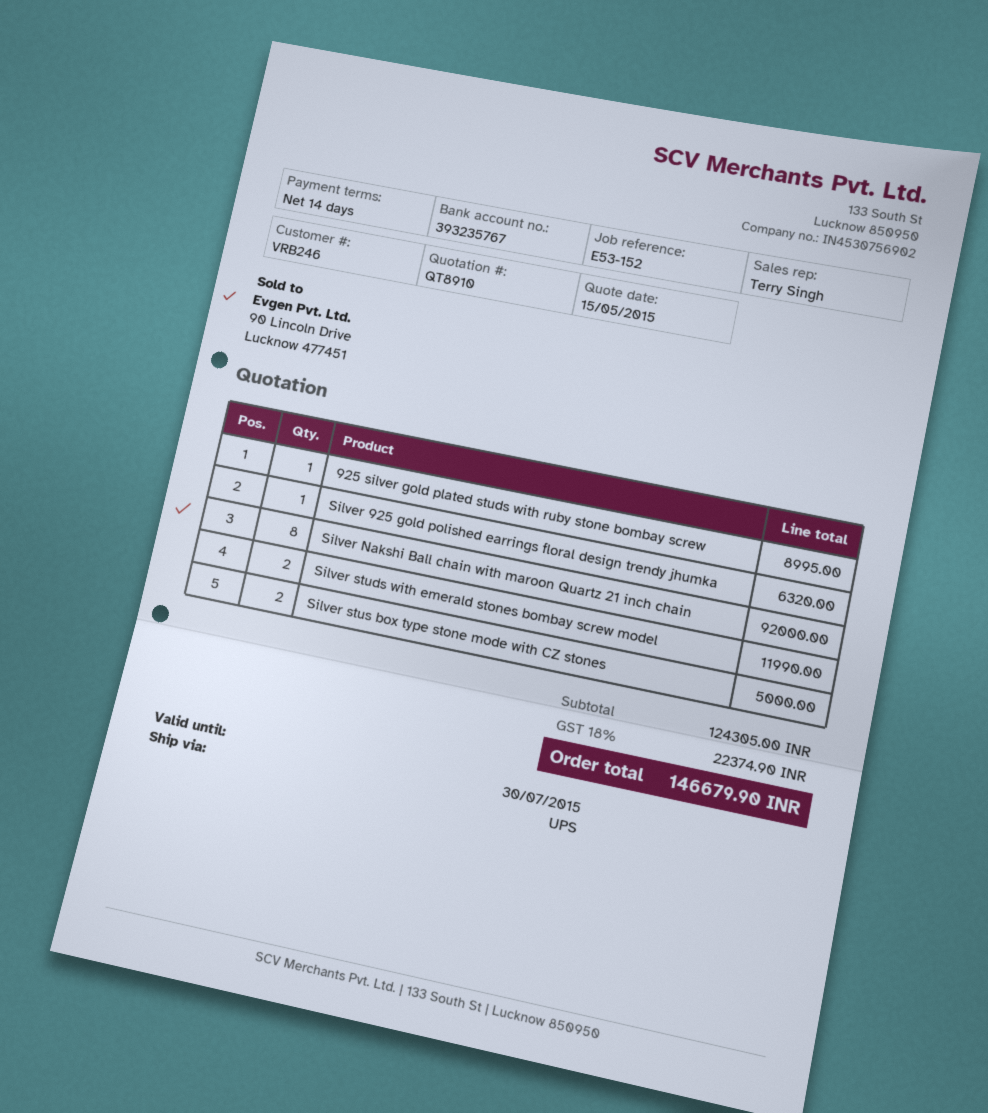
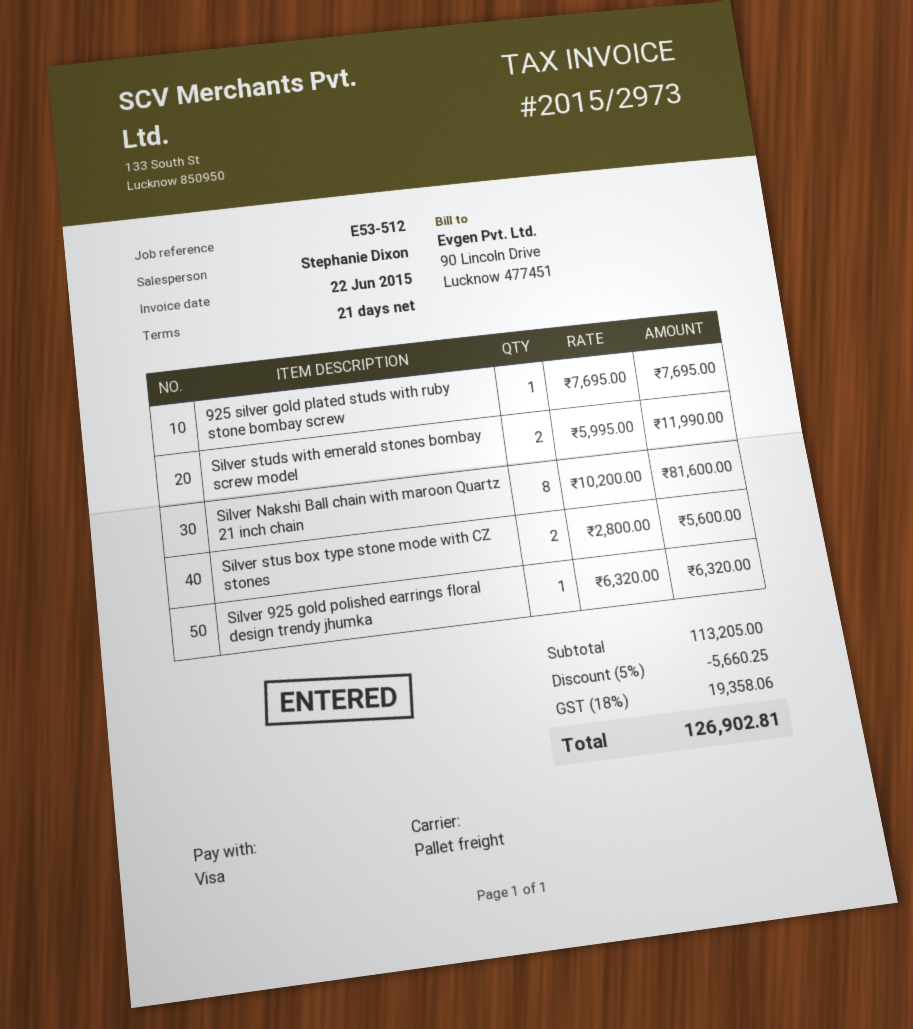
payment terms: 14 days -> 21 days
reference: E53-152 -> E53-512
sales rep: Terry Singh -> Stephanie Dixon
shipping method: UPS -> pallet freight
925 silver gold plated studs with ruby stone bombay screw: 1 for 8995.00 -> 1 for 7695.00
Silver Nakshi Ball chain with maroon Quartz 21 inch chain: 8 for 92000.00 -> 8 for 81600.00
Silver stus box type stone mode with CZ stones: 2 for 5000.00 -> 2 for 5600.00
subtotal: 124305.00 -> 113205.00
discount: none -> 5% = 5660.25
tax: 18% = 22374.90 -> 18% = 19358.06
total: 146679.90 -> 126902.81

